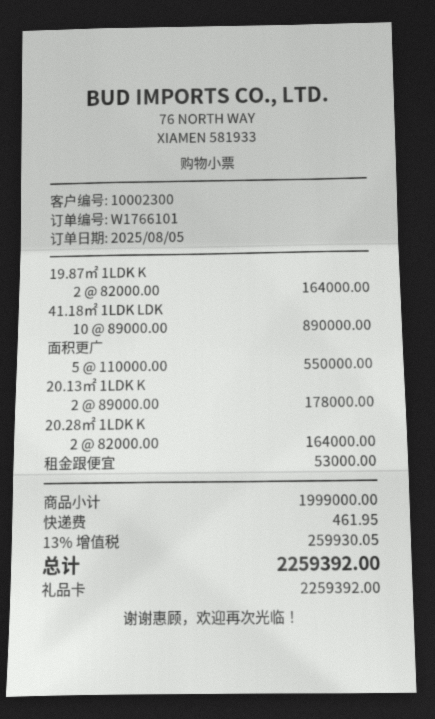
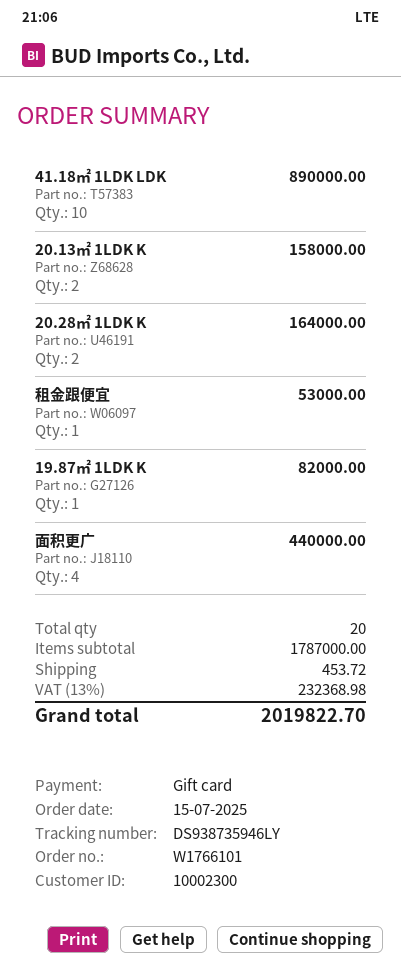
order date: 2025-08-05 -> 2025-07-15
19.87㎡ 1LDK K: 2 for 164000.00 -> 1 for 82000.00
面积更广: 5 for 550000.00 -> 4 for 440000.00
20.13㎡ 1LDK K: 2 for 178000.00 -> 2 for 158000.00
subtotal: 1999000.00 -> 1787000.00
shipping: 461.95 -> 453.72
tax: 13% = 259930.05 -> 13% = 232368.98
total: 2259392.00 -> 2019822.70

